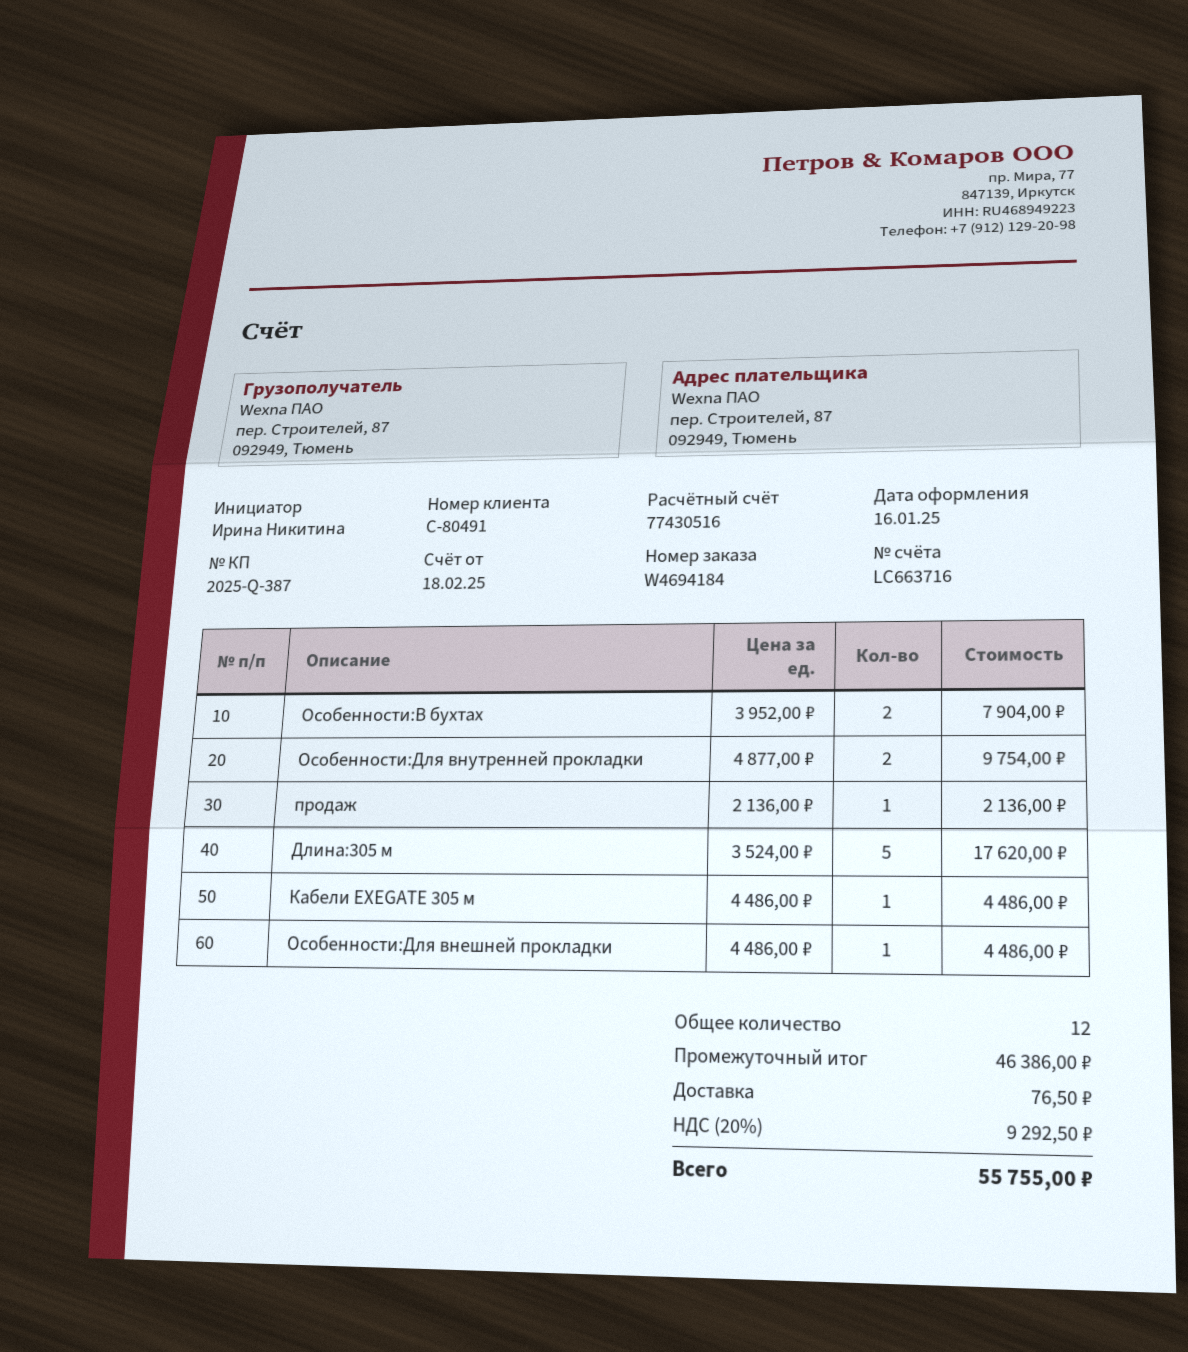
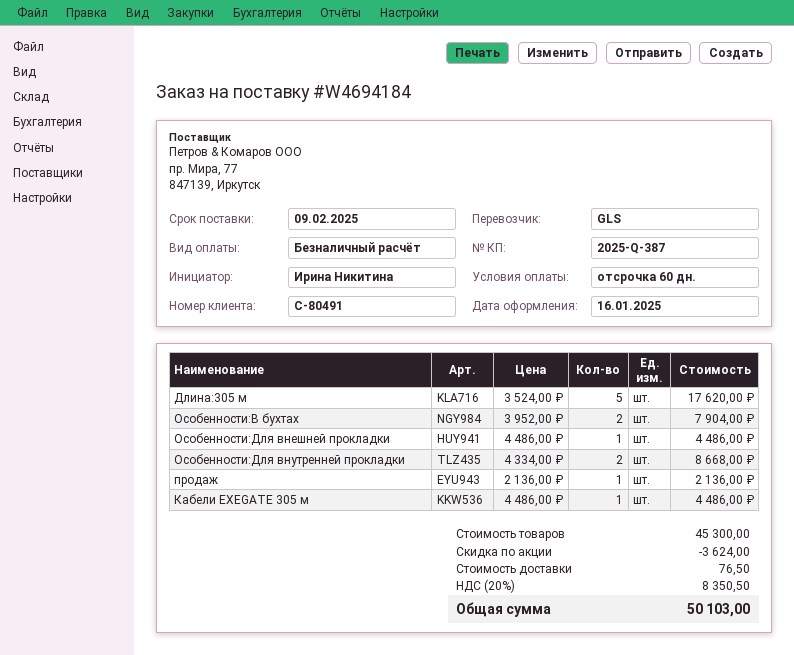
Особенности:Для внутренней прокладки: 2 x 4877.00 = 9754.00 -> 2 x 4334.00 = 8668.00
subtotal: 46386.00 -> 45300.00
discount: none -> 3624.00
tax: 20% = 9292.50 -> 20% = 8350.50
total: 55755.00 -> 50103.00

